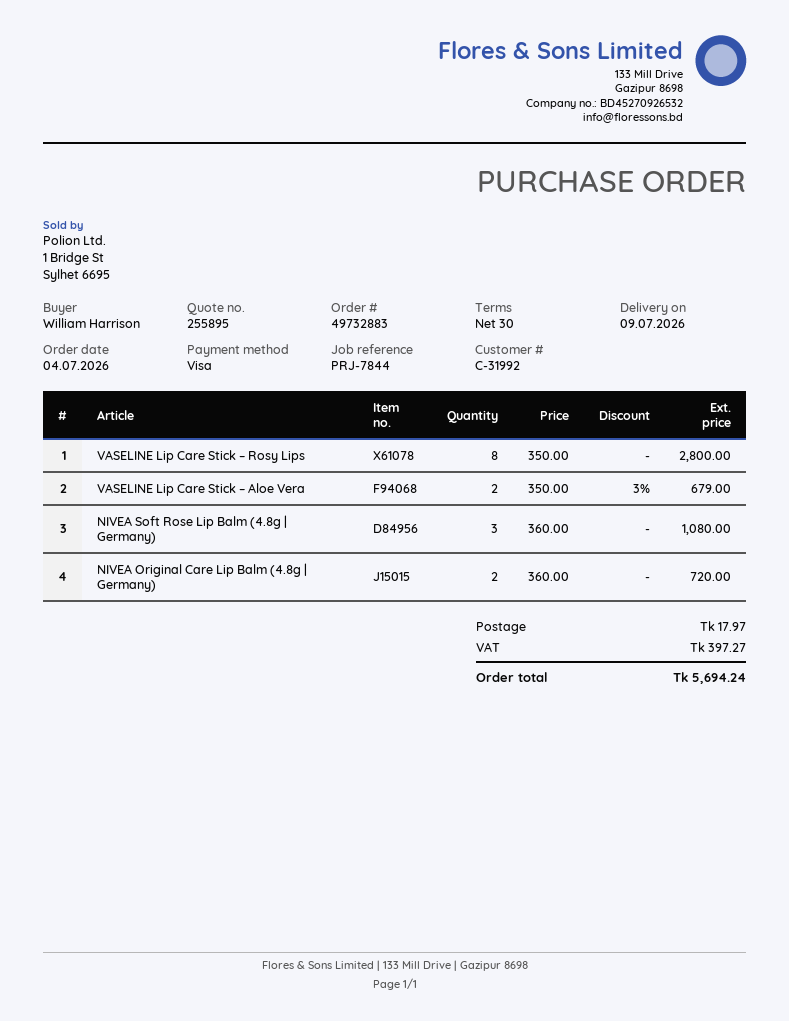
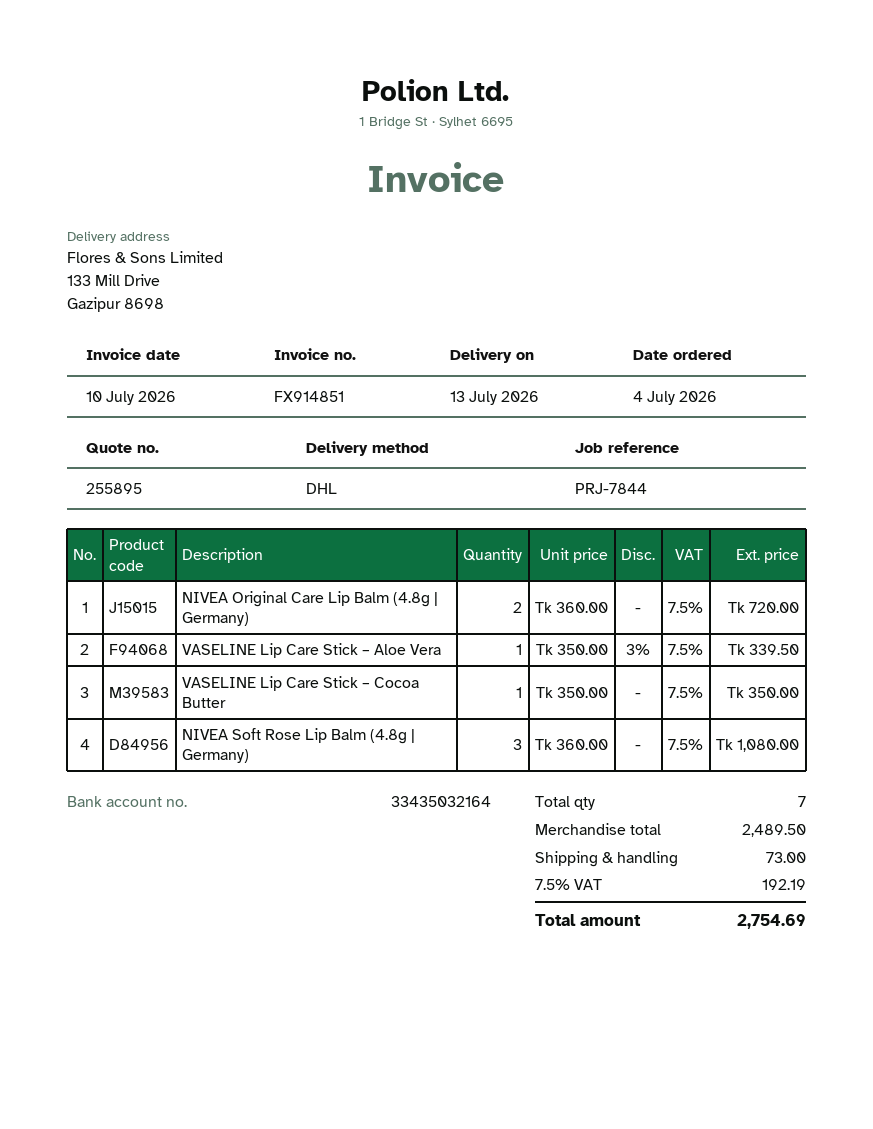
delivery date: 2026-07-09 -> 2026-07-13
VASELINE Lip Care Stick – Rosy Lips: 8 x 350.00 = 2800.00 -> none
VASELINE Lip Care Stick – Aloe Vera: 2 x 350.00 - 3% = 679.00 -> 1 x 350.00 - 3% = 339.50
VASELINE Lip Care Stick – Cocoa Butter: none -> 1 x 350.00 = 350.00
shipping: 17.97 -> 73.00
tax: 397.27 -> 192.19
total: 5694.24 -> 2754.69

